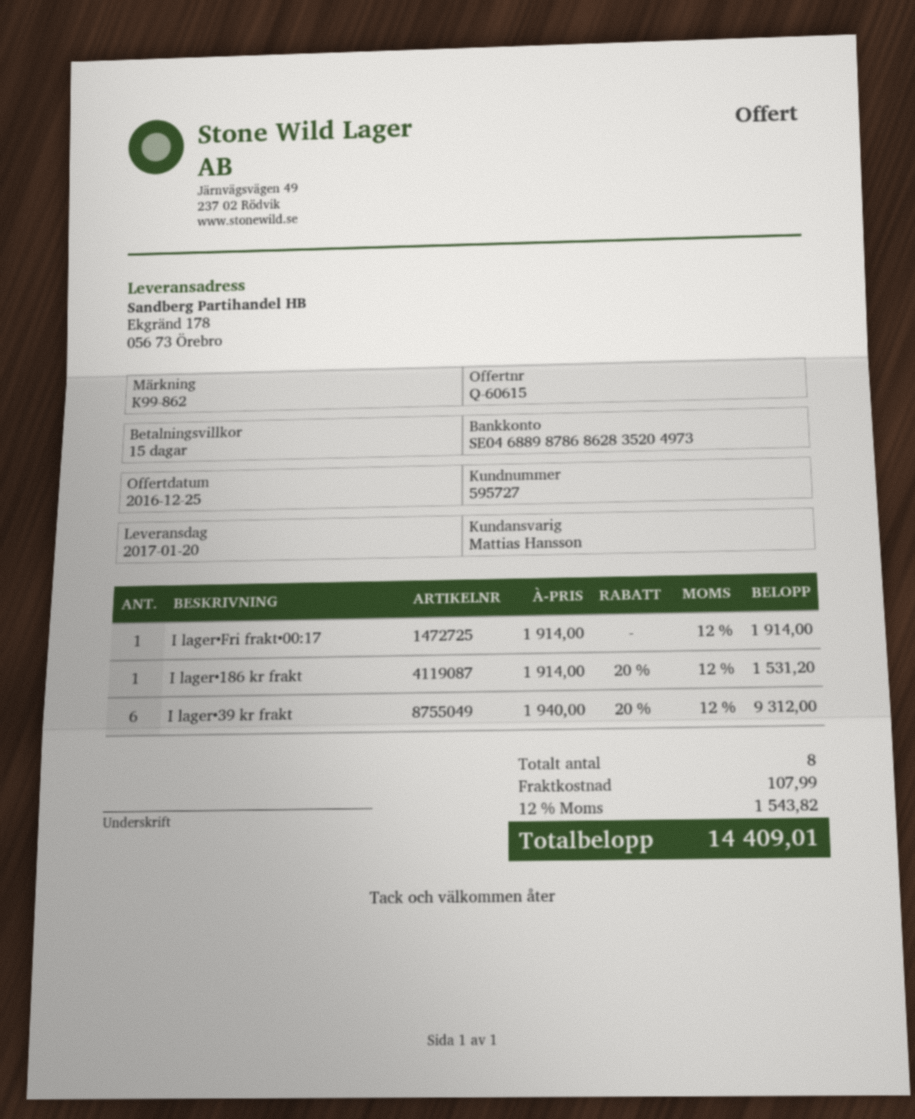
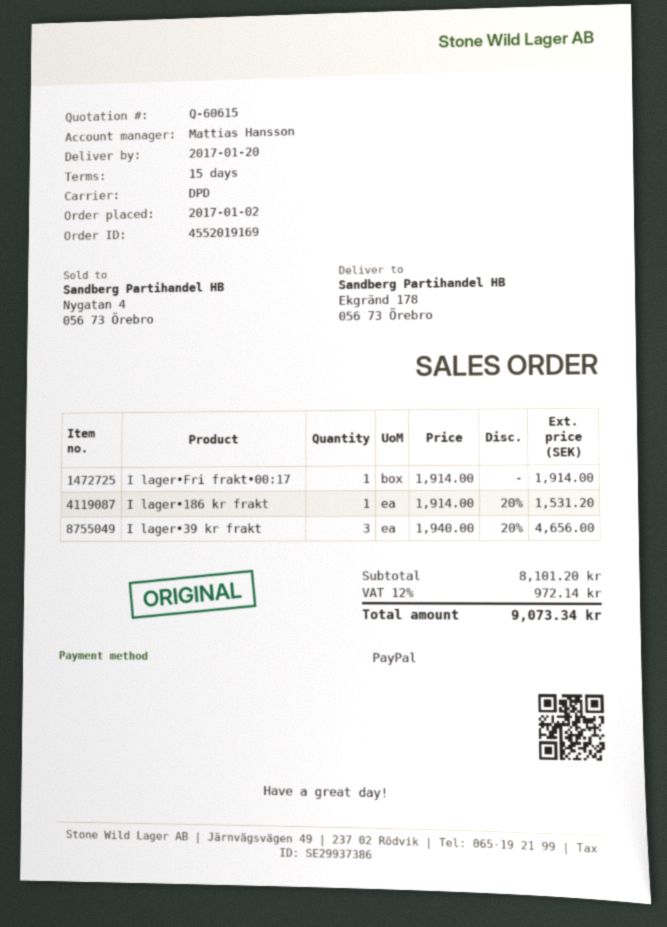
I lager•39 kr frakt: 6 x 1940.00 - 20% = 9312.00 -> 3 x 1940.00 - 20% = 4656.00
shipping: 107.99 -> none
tax: 12% = 1543.82 -> 12% = 972.14
total: 14409.01 -> 9073.34

